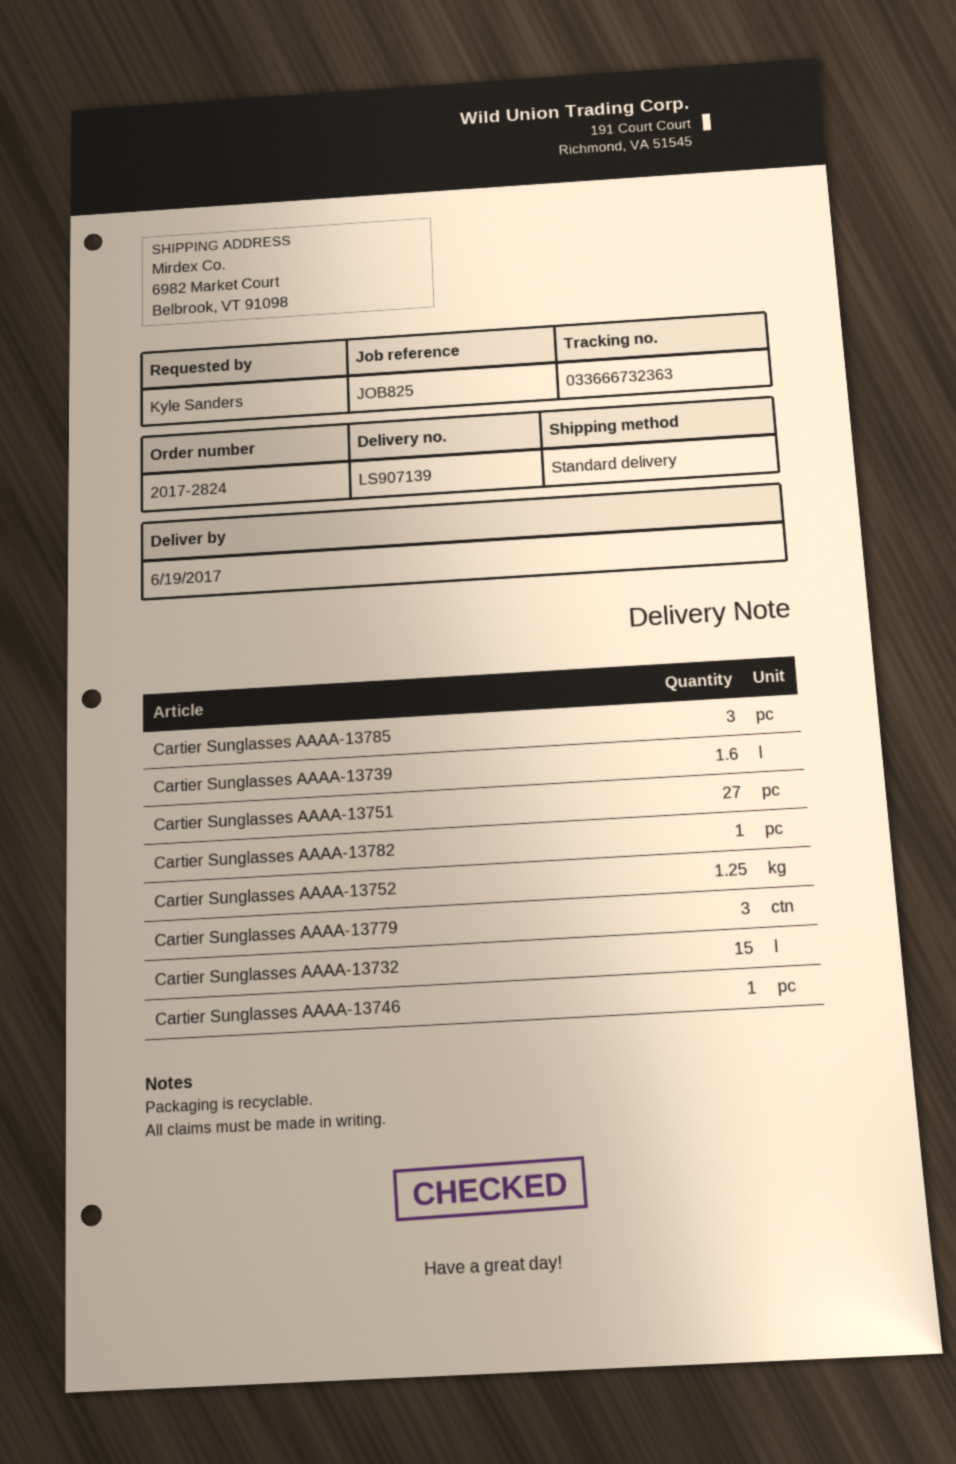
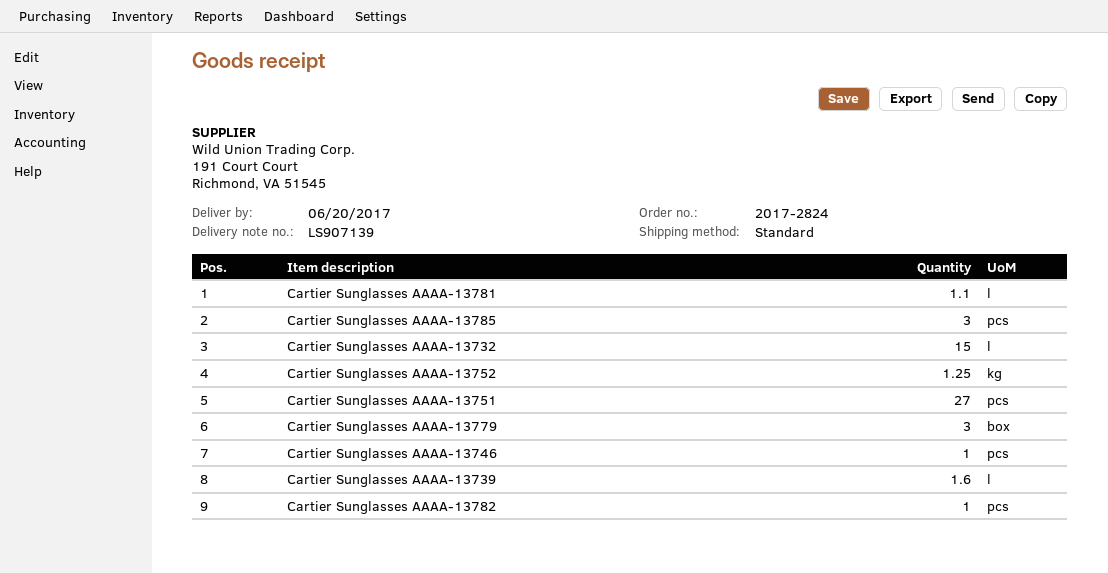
delivery date: 2017-06-19 -> 2017-06-20
Cartier Sunglasses AAAA-13781: none -> 1.1

